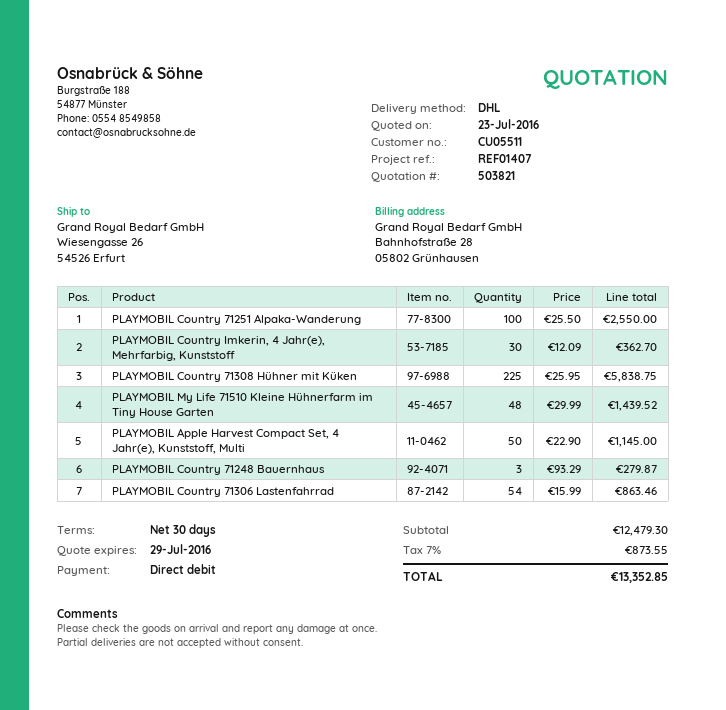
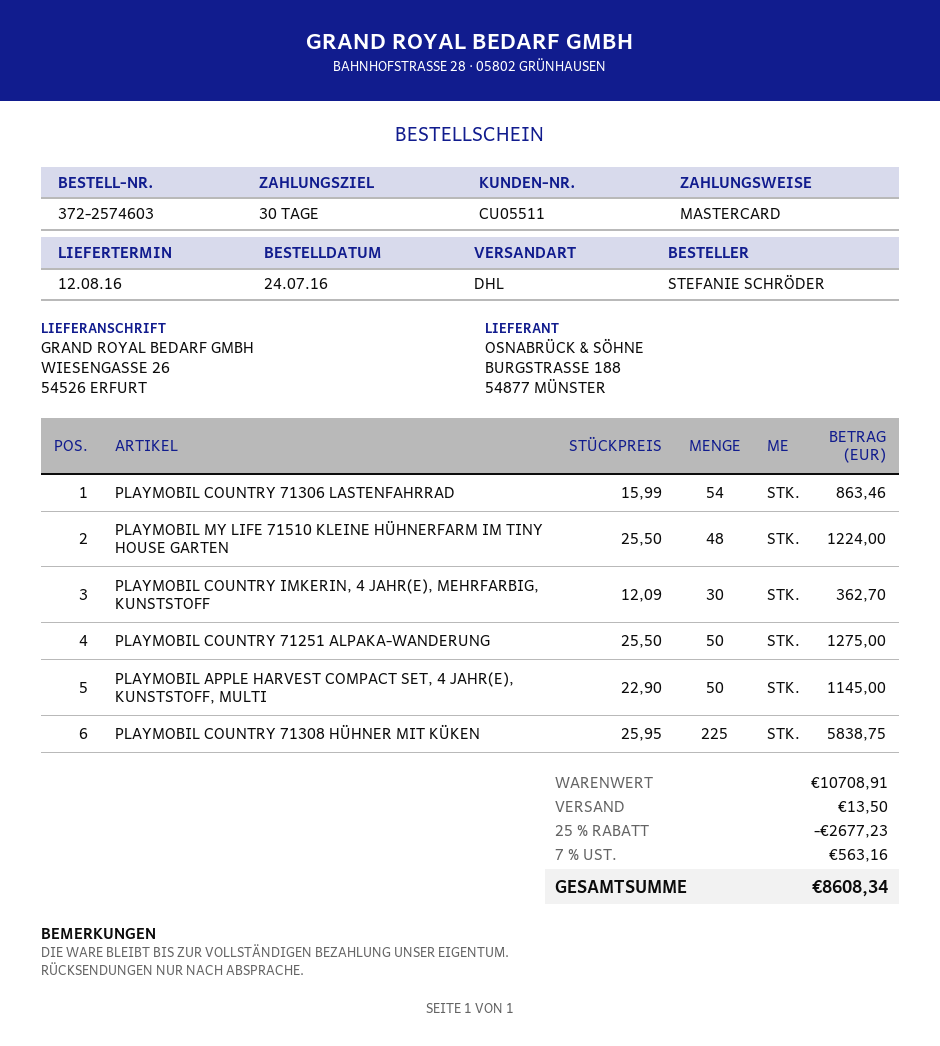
payment method: direct debit -> Mastercard
PLAYMOBIL Country 71251 Alpaka-Wanderung: 100 x 25.50 = 2550.00 -> 50 x 25.50 = 1275.00
PLAYMOBIL My Life 71510 Kleine Hühnerfarm im Tiny House Garten: 48 x 29.99 = 1439.52 -> 48 x 25.50 = 1224.00
PLAYMOBIL Country 71248 Bauernhaus: 3 x 93.29 = 279.87 -> none
subtotal: 12479.30 -> 10708.91
discount: none -> 25% = 2677.23
shipping: none -> 13.50
tax: 7% = 873.55 -> 7% = 563.16
total: 13352.85 -> 8608.34

